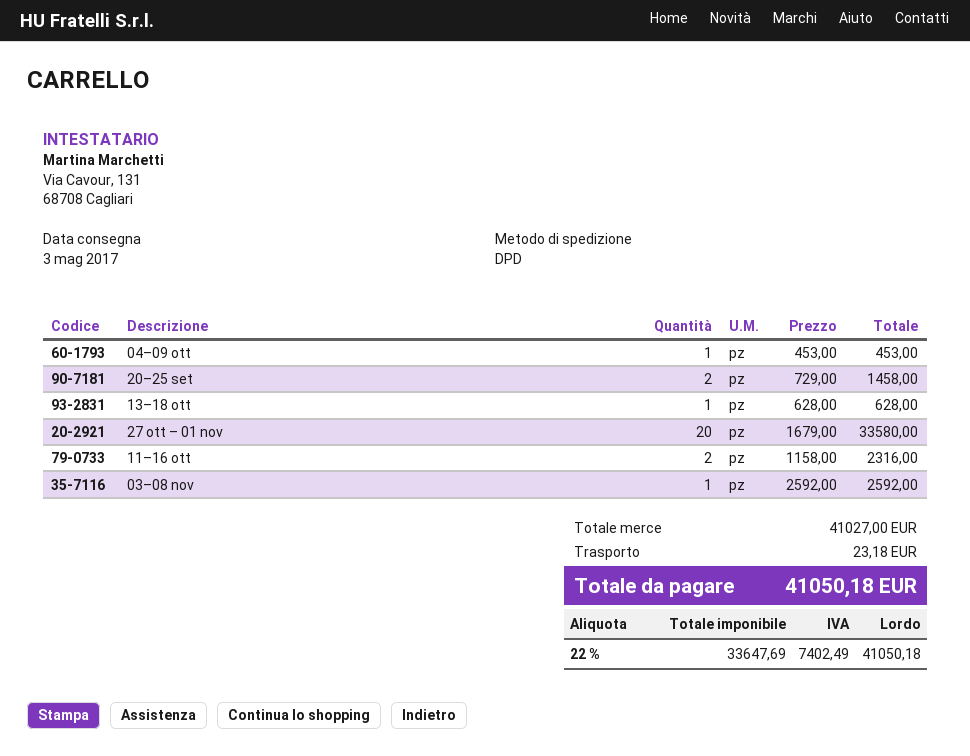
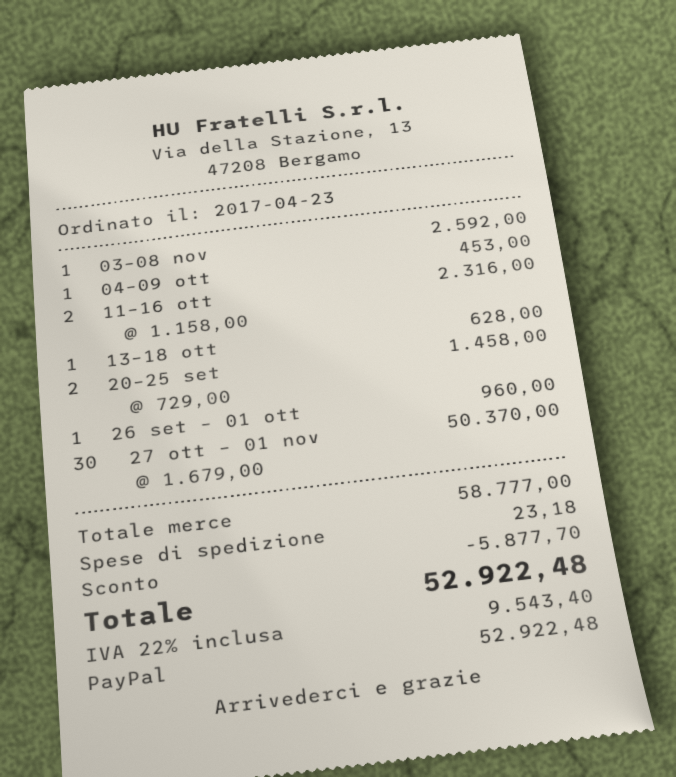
27 ott – 01 nov: 20 x 1679.00 = 33580.00 -> 30 x 1679.00 = 50370.00
26 set – 01 ott: none -> 1 x 960.00 = 960.00
subtotal: 41027.00 -> 58777.00
discount: none -> 5877.70
tax: 22% = 7402.49 -> 22% = 9543.40
total: 41050.18 -> 52922.48

